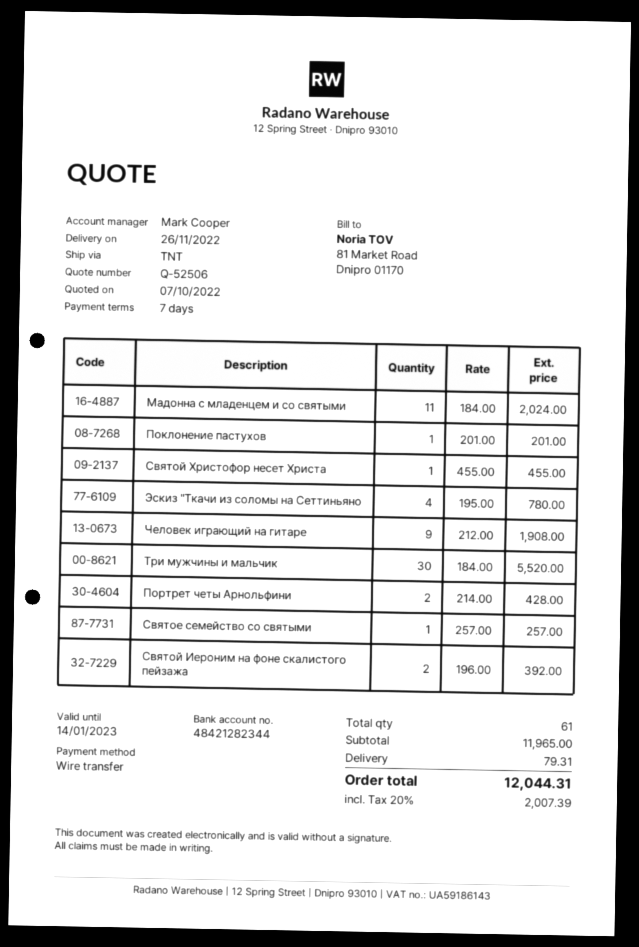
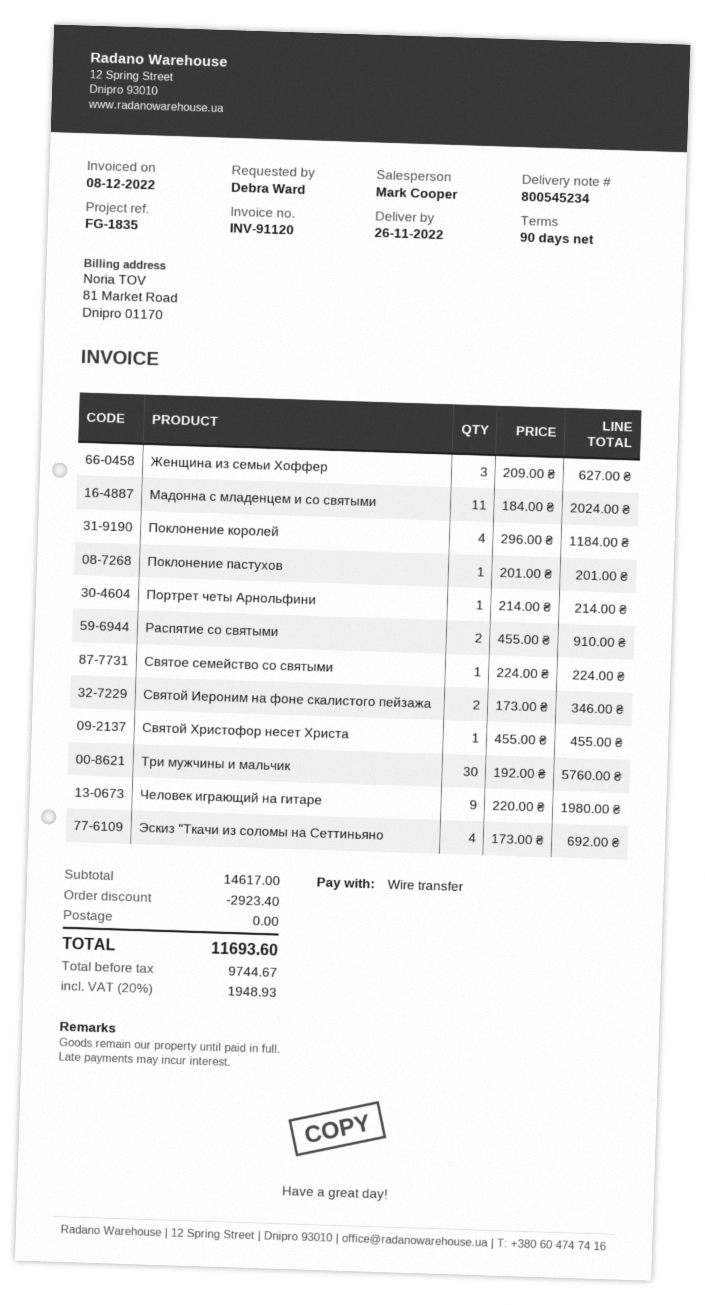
payment terms: 7 days -> 90 days
Эскиз "Ткачи из соломы на Сеттиньяно: 4 x 195.00 = 780.00 -> 4 x 173.00 = 692.00
Человек играющий на гитаре: 9 x 212.00 = 1908.00 -> 9 x 220.00 = 1980.00
Три мужчины и мальчик: 30 x 184.00 = 5520.00 -> 30 x 192.00 = 5760.00
Портрет четы Арнольфини: 2 x 214.00 = 428.00 -> 1 x 214.00 = 214.00
Святое семейство со святыми: 1 x 257.00 = 257.00 -> 1 x 224.00 = 224.00
Святой Иероним на фоне скалистого пейзажа: 2 x 196.00 = 392.00 -> 2 x 173.00 = 346.00
Женщина из семьи Хоффер: none -> 3 x 209.00 = 627.00
Поклонение королей: none -> 4 x 296.00 = 1184.00
Распятие со святыми: none -> 2 x 455.00 = 910.00
subtotal: 11965.00 -> 14617.00
discount: none -> 2923.40
shipping: 79.31 -> 0.00
tax: 20% = 2007.39 -> 20% = 1948.93
total: 12044.31 -> 11693.60

